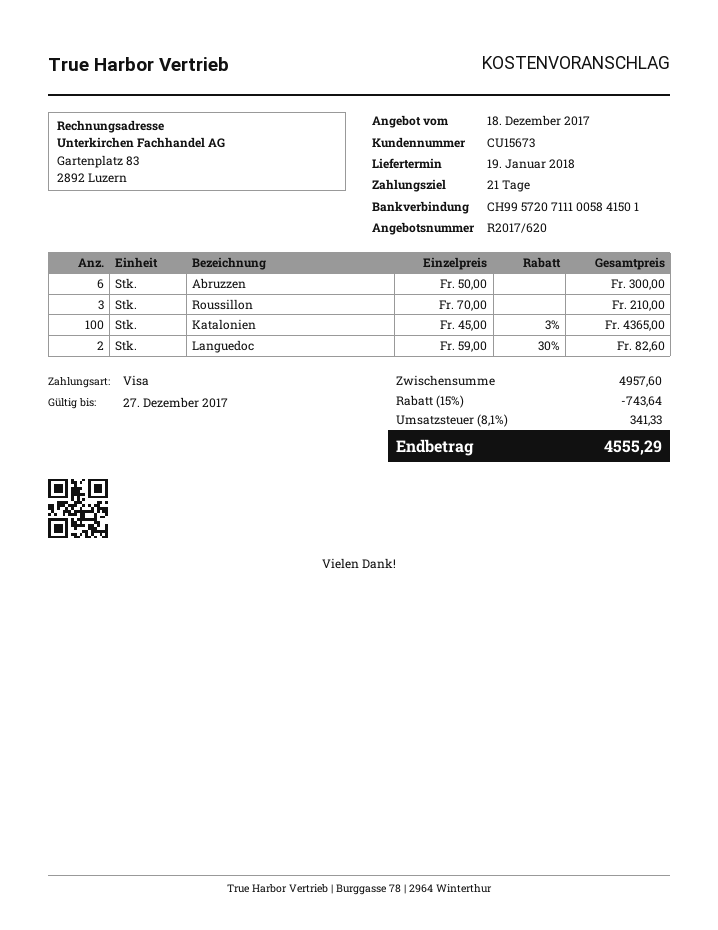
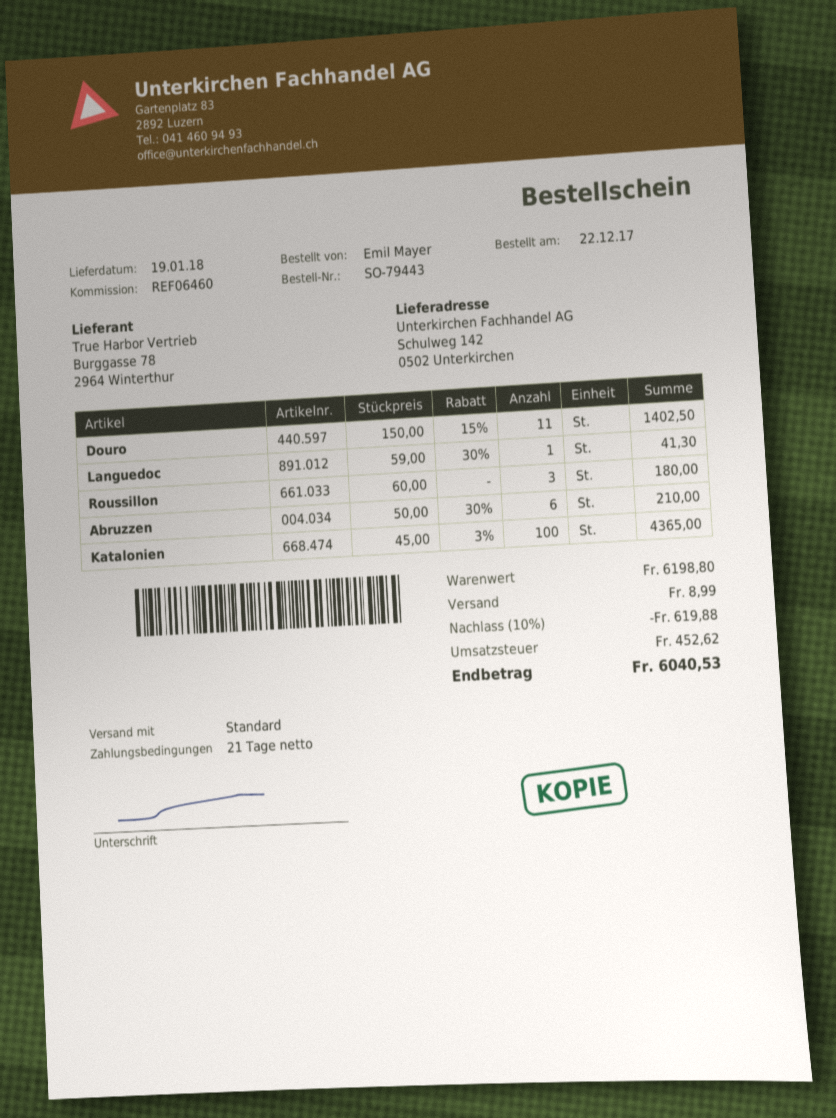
Abruzzen: 6 x 50.00 = 300.00 -> 6 x 50.00 - 30% = 210.00
Roussillon: 3 x 70.00 = 210.00 -> 3 x 60.00 = 180.00
Languedoc: 2 x 59.00 - 30% = 82.60 -> 1 x 59.00 - 30% = 41.30
Douro: none -> 11 x 150.00 - 15% = 1402.50
subtotal: 4957.60 -> 6198.80
discount: 15% = 743.64 -> 10% = 619.88
shipping: none -> 8.99
tax: 341.33 -> 452.62
total: 4555.29 -> 6040.53

